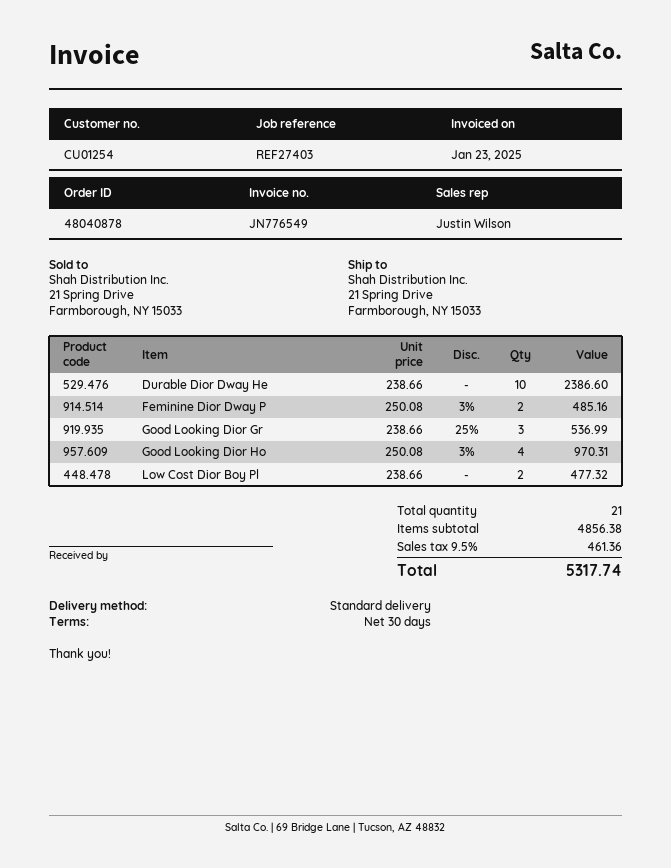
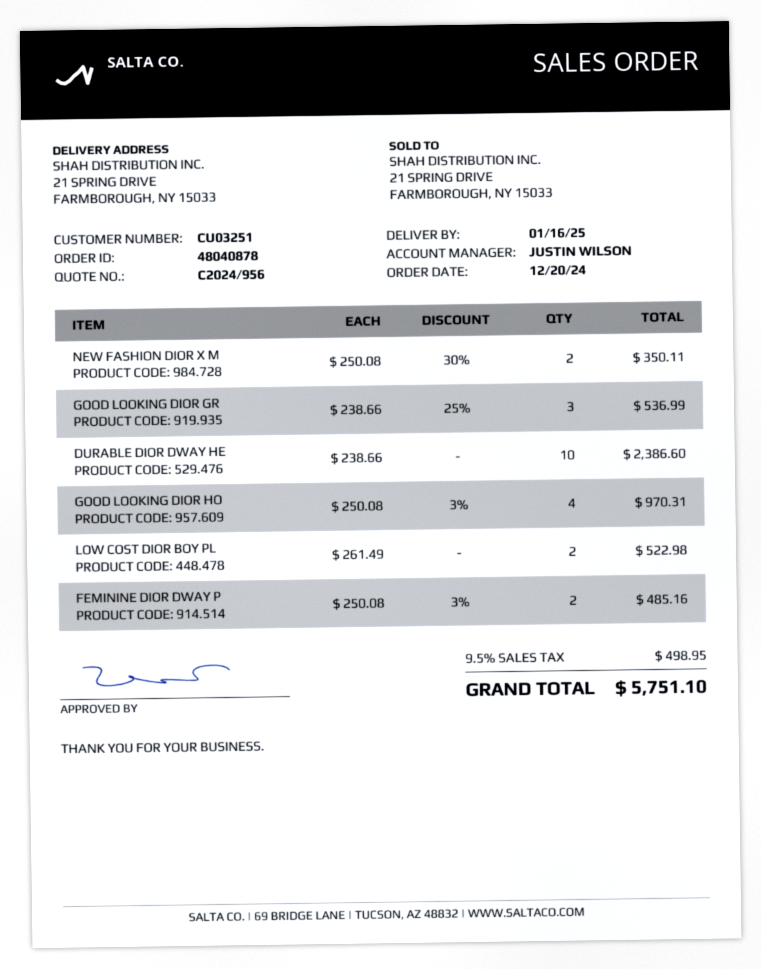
customer number: CU01254 -> CU03251
Low Cost Dior Boy Pl: 2 x 238.66 = 477.32 -> 2 x 261.49 = 522.98
NEW FASHION DIOR X M: none -> 2 x 250.08 - 30% = 350.11
tax: 9.5% = 461.36 -> 9.5% = 498.95
total: 5317.74 -> 5751.10

